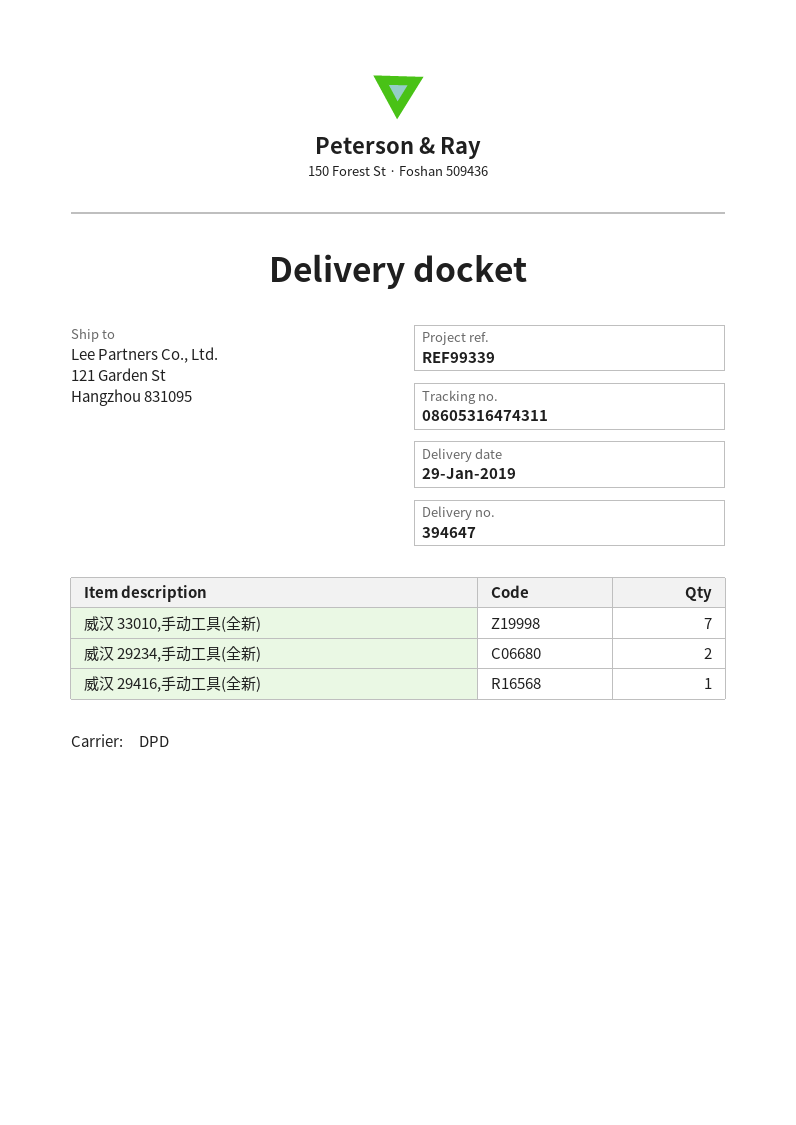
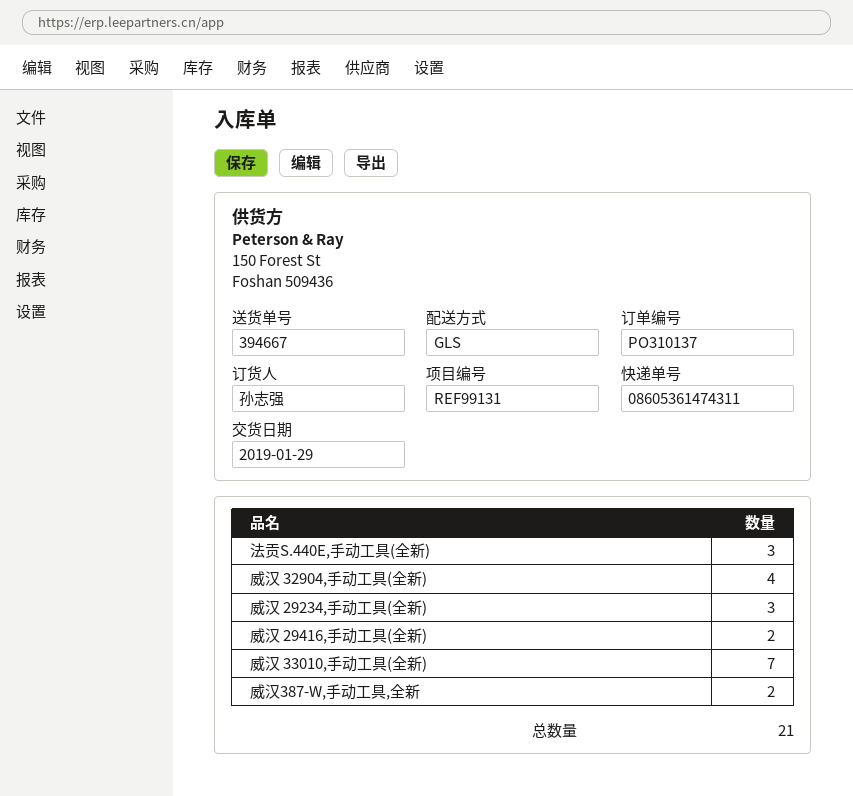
delivery note number: 394647 -> 394667
reference: REF99339 -> REF99131
shipping method: DPD -> GLS
tracking number: 08605316474311 -> 08605361474311
威汉 29234,手动工具(全新): 2 -> 3
威汉 29416,手动工具(全新): 1 -> 2
法贡S.440E,手动工具(全新): none -> 3
威汉 32904,手动工具(全新): none -> 4
威汉387-W,手动工具,全新: none -> 2

